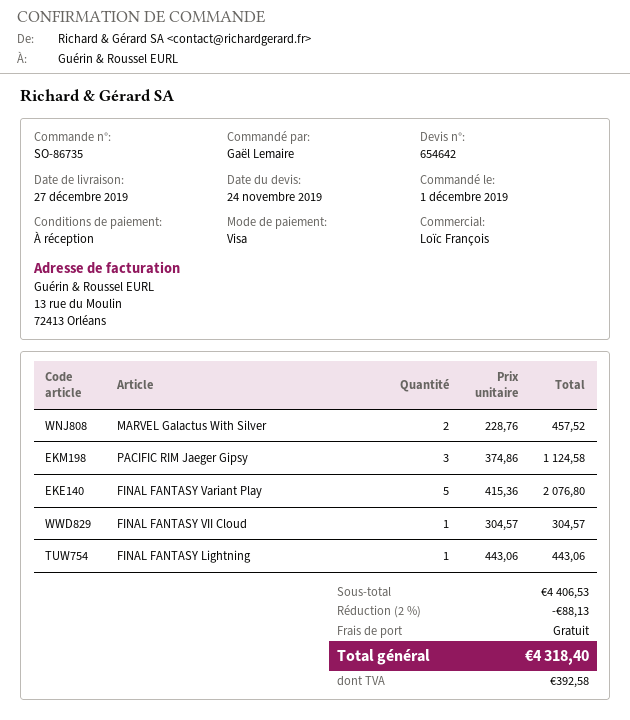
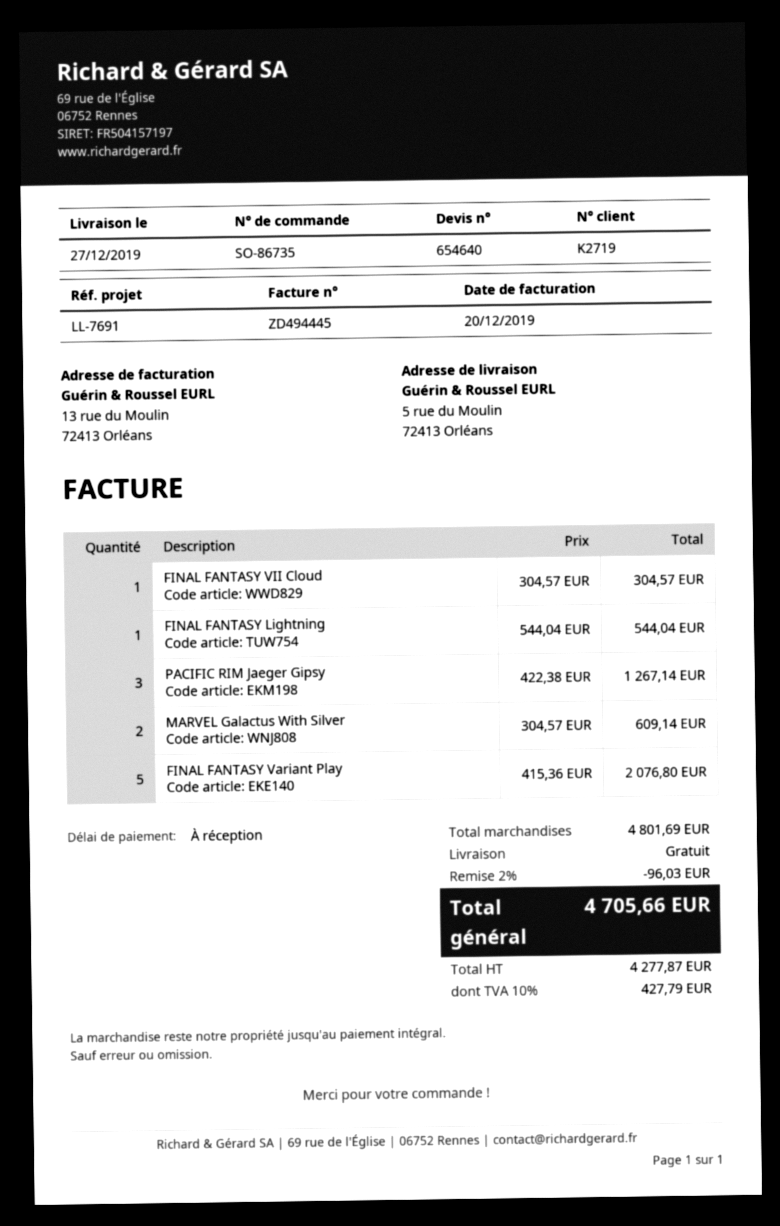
quote number: 654642 -> 654640
MARVEL Galactus With Silver: 2 x 228.76 = 457.52 -> 2 x 304.57 = 609.14
PACIFIC RIM Jaeger Gipsy: 3 x 374.86 = 1124.58 -> 3 x 422.38 = 1267.14
FINAL FANTASY Lightning: 1 x 443.06 = 443.06 -> 1 x 544.04 = 544.04
subtotal: 4406.53 -> 4801.69
discount: 2% = 88.13 -> 2% = 96.03
tax: 392.58 -> 427.79
total: 4318.40 -> 4705.66

